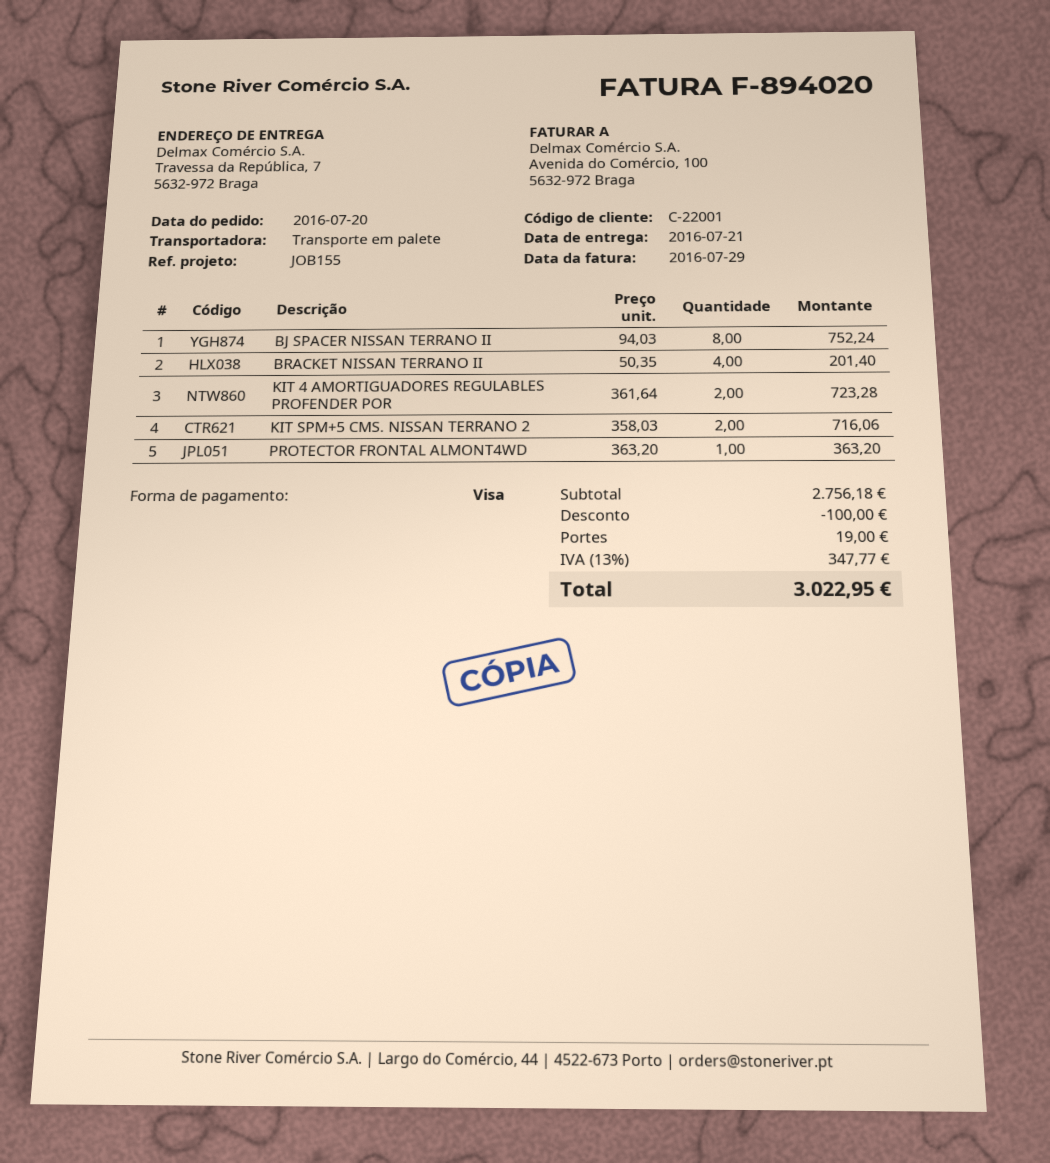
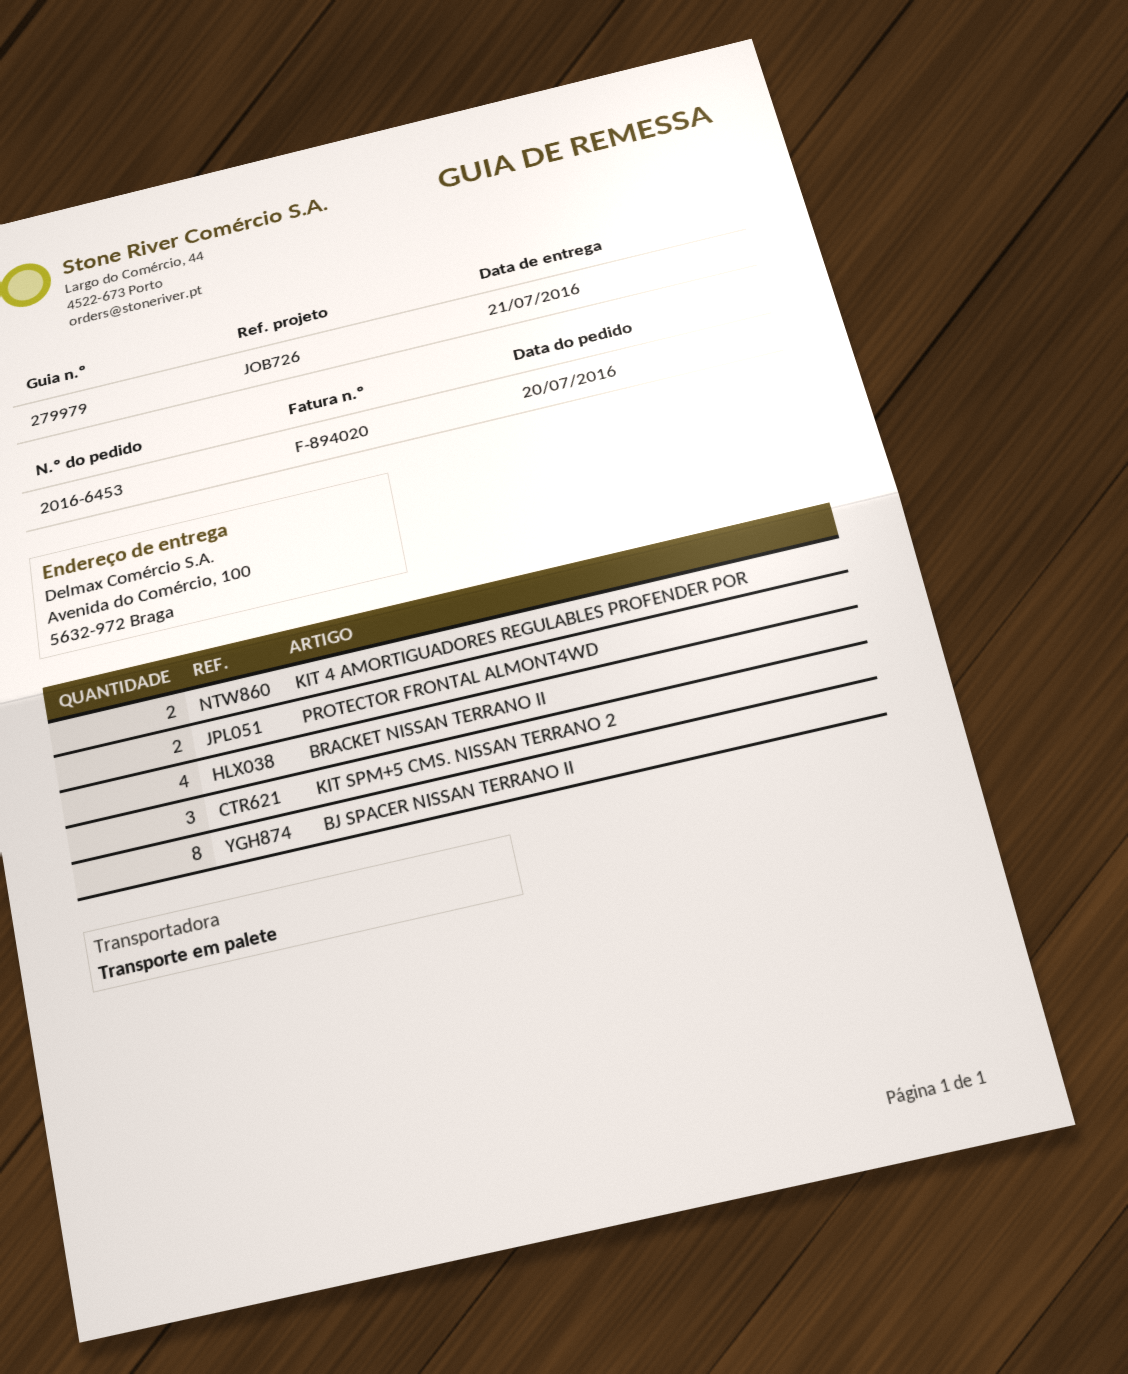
reference: JOB155 -> JOB726
ship to: Travessa da República, 7, 5632-972 Braga -> Avenida do Comércio, 100, 5632-972 Braga
KIT SPM+5 CMS. NISSAN TERRANO 2: 2 -> 3
PROTECTOR FRONTAL ALMONT4WD: 1 -> 2

